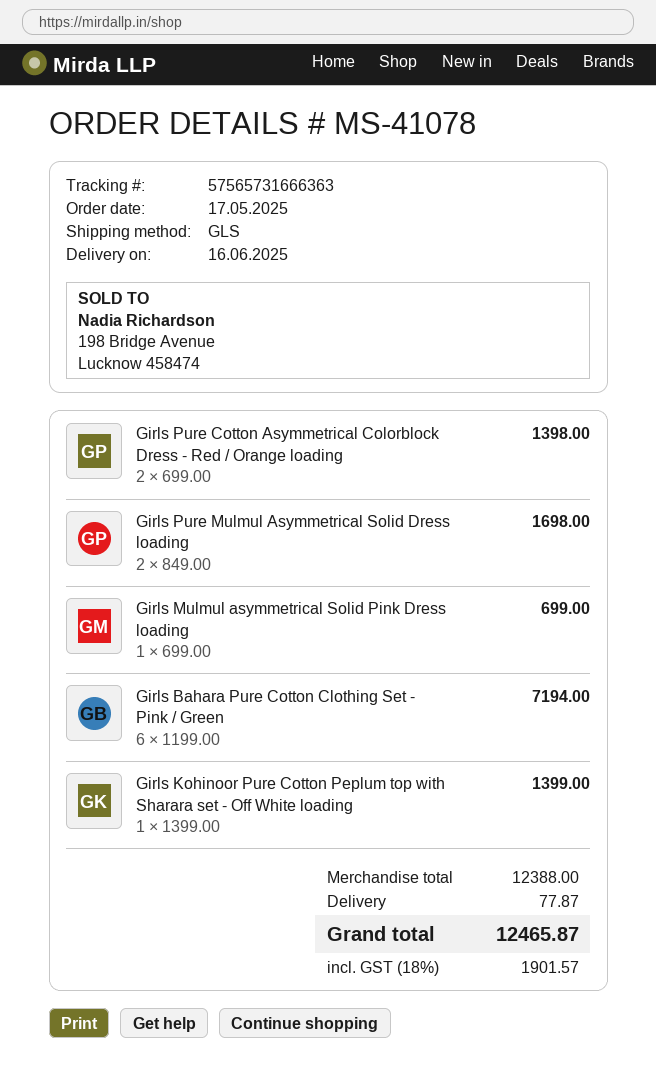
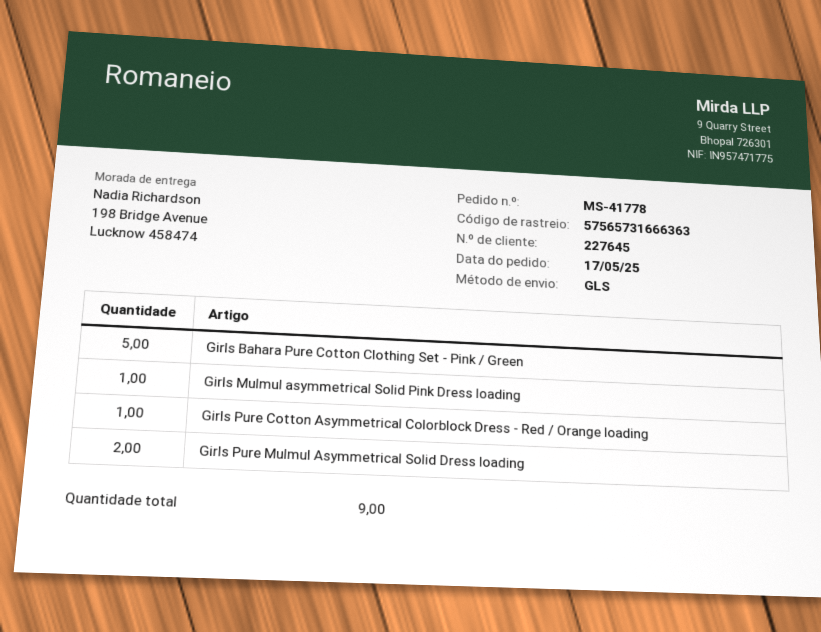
order number: MS-41078 -> MS-41778
Girls Pure Cotton Asymmetrical Colorblock Dress - Red / Orange loading: 2 -> 1
Girls Bahara Pure Cotton Clothing Set - Pink / Green: 6 -> 5
Girls Kohinoor Pure Cotton Peplum top with Sharara set - Off White loading: 1 -> none

